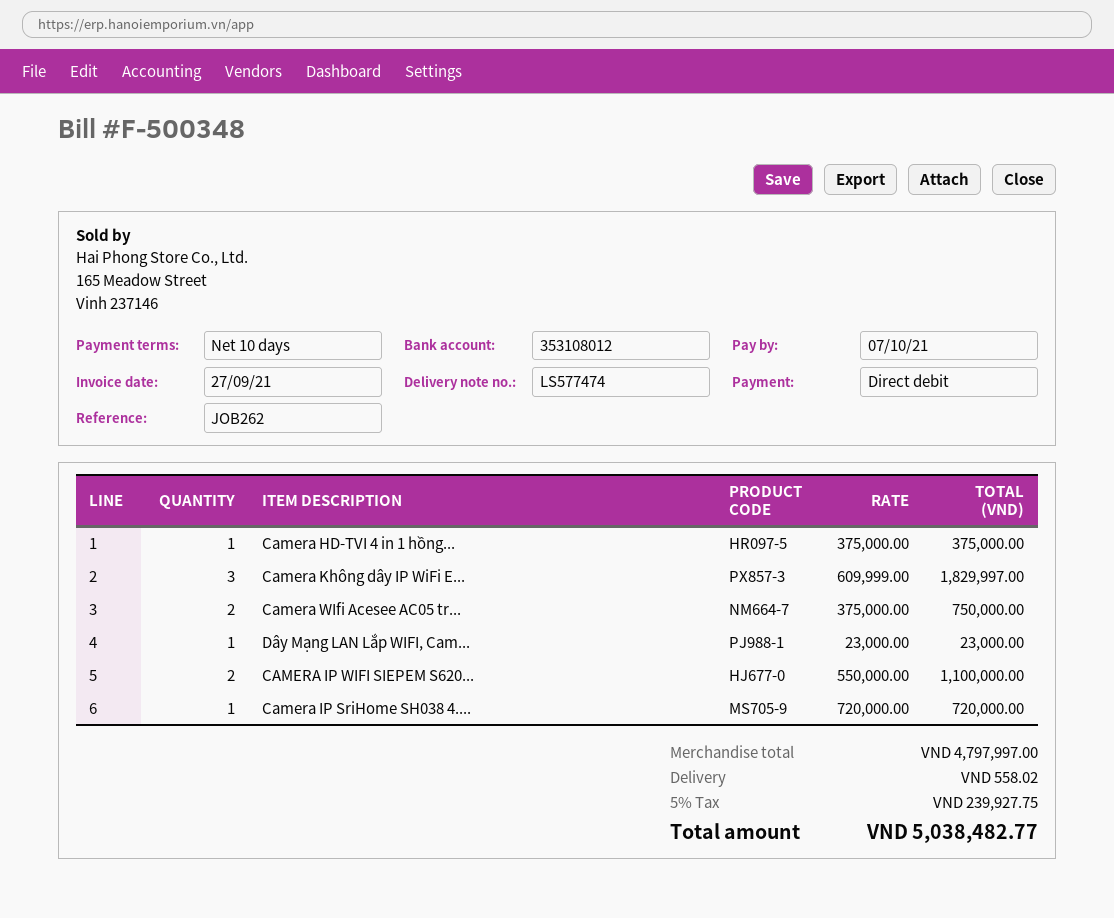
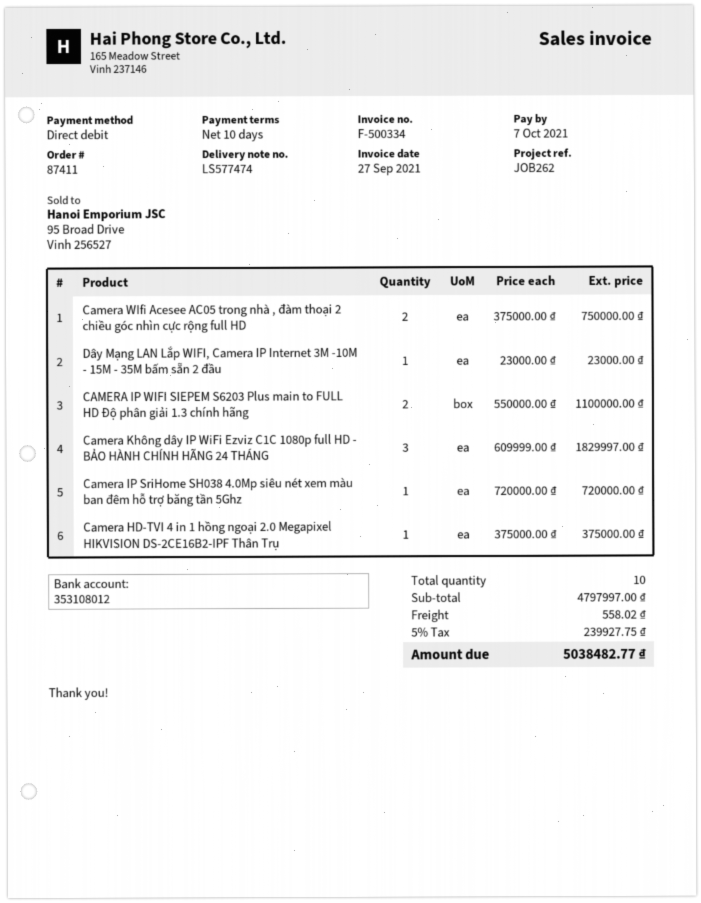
invoice number: F-500348 -> F-500334

